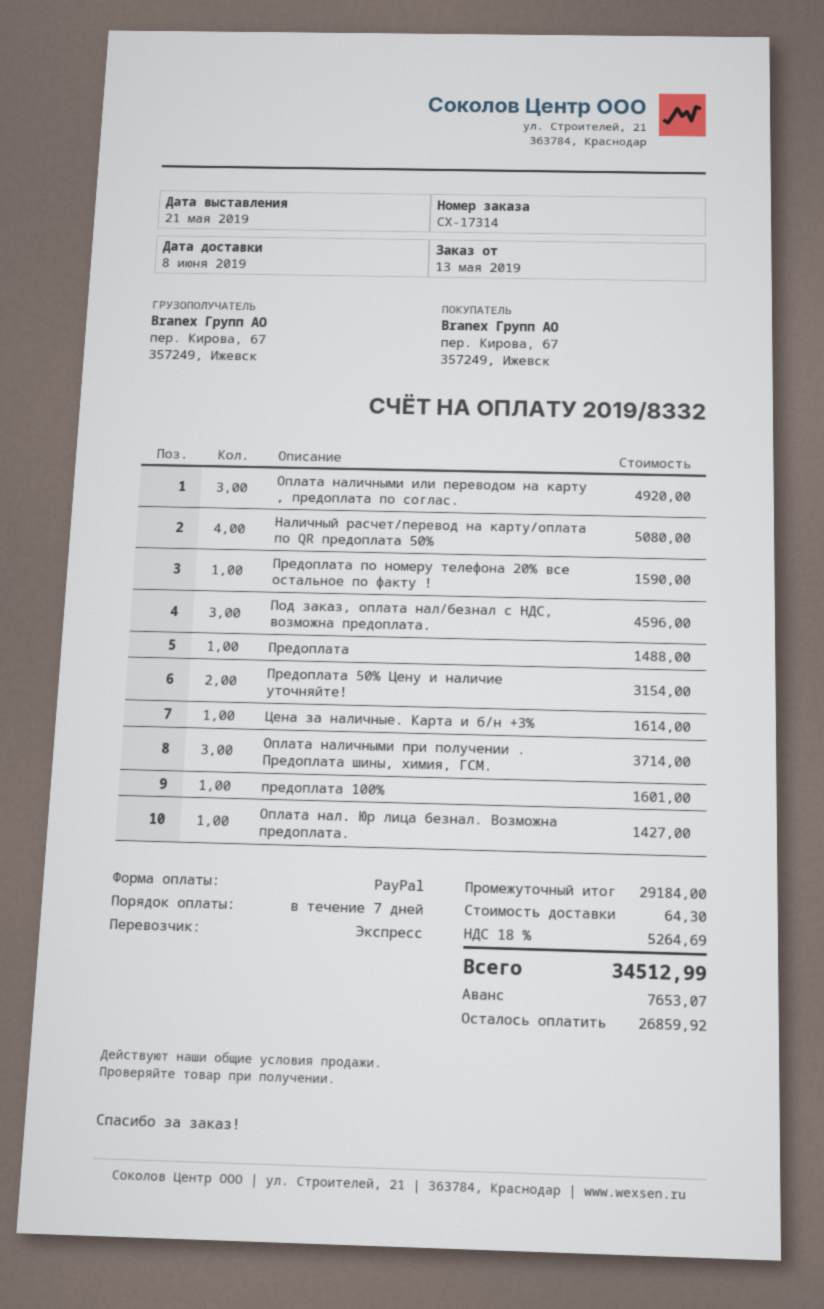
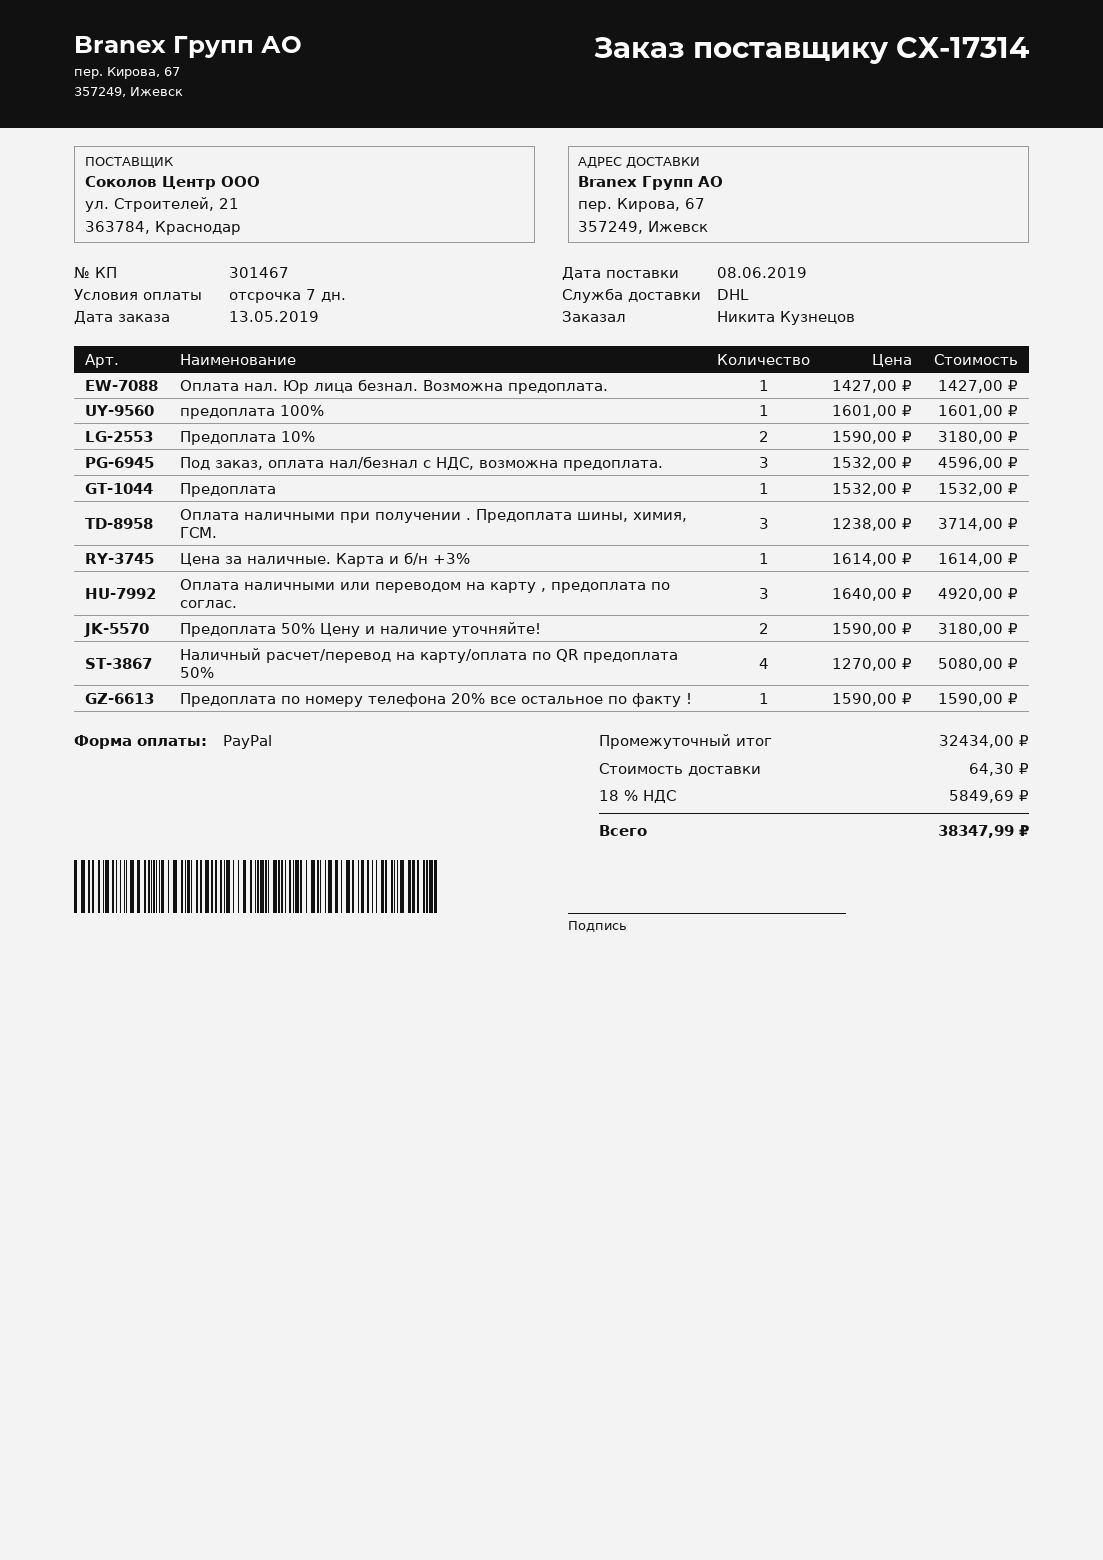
shipping method: express -> DHL
Предоплата: 1 for 1488.00 -> 1 for 1532.00
Предоплата 50% Цену и наличие уточняйте!: 2 for 3154.00 -> 2 for 3180.00
Предоплата 10%: none -> 2 for 3180.00
subtotal: 29184.00 -> 32434.00
tax: 18% = 5264.69 -> 18% = 5849.69
total: 34512.99 -> 38347.99

